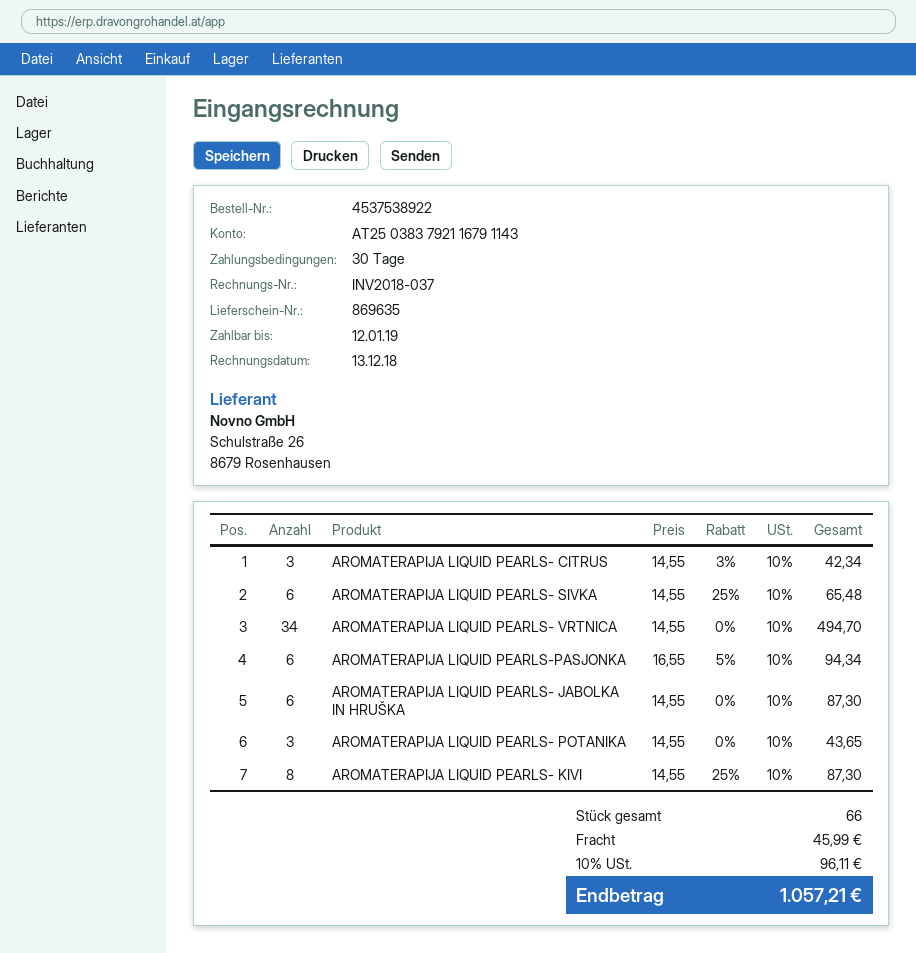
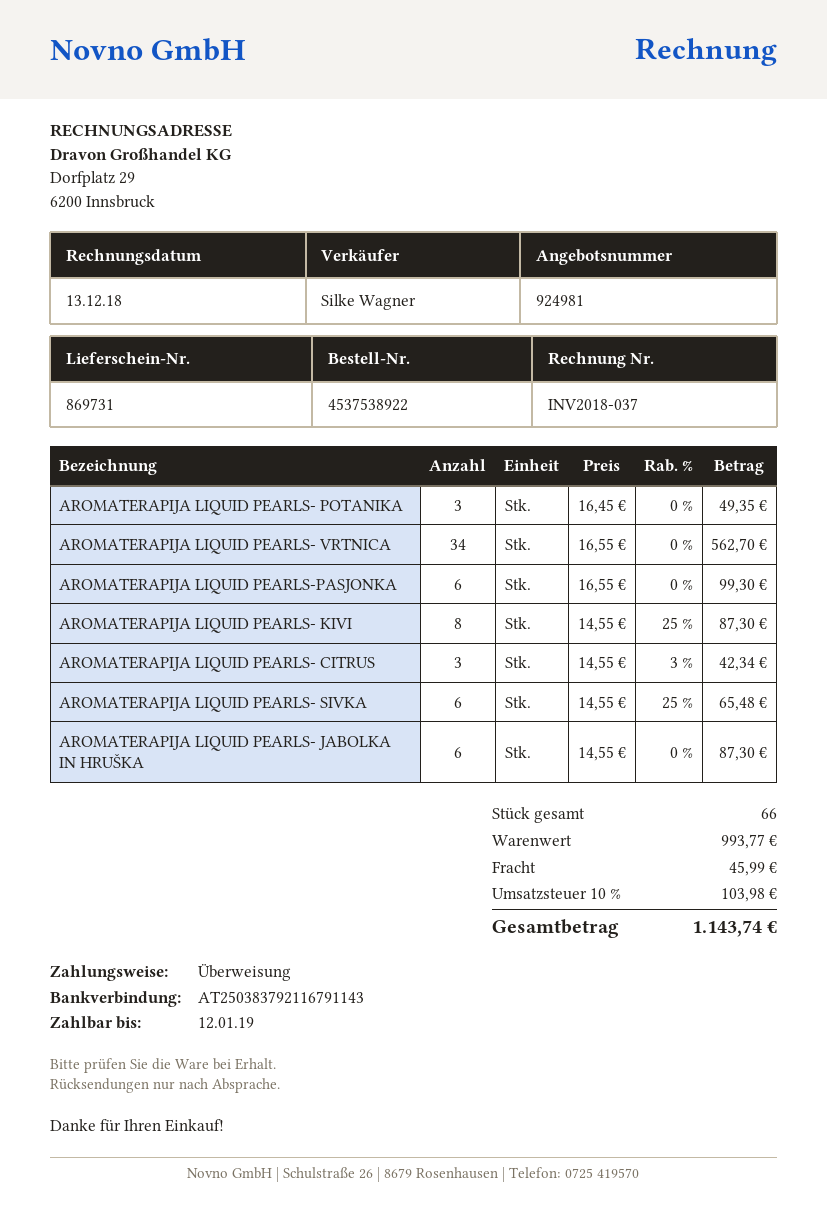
delivery note number: 869635 -> 869731
AROMATERAPIJA LIQUID PEARLS- VRTNICA: 34 x 14.55 = 494.70 -> 34 x 16.55 = 562.70
AROMATERAPIJA LIQUID PEARLS-PASJONKA: 6 x 16.55 - 5% = 94.34 -> 6 x 16.55 = 99.30
AROMATERAPIJA LIQUID PEARLS- POTANIKA: 3 x 14.55 = 43.65 -> 3 x 16.45 = 49.35
tax: 10% = 96.11 -> 10% = 103.98
total: 1057.21 -> 1143.74

